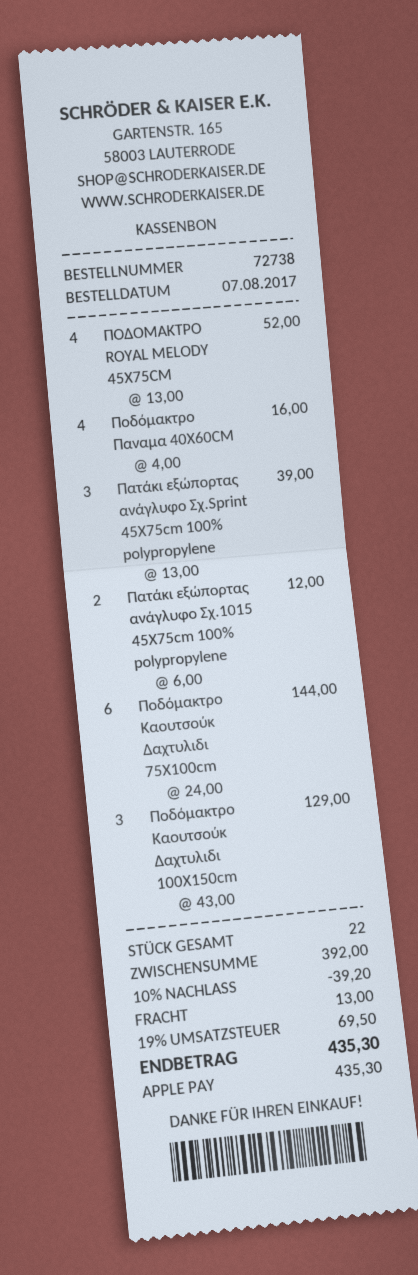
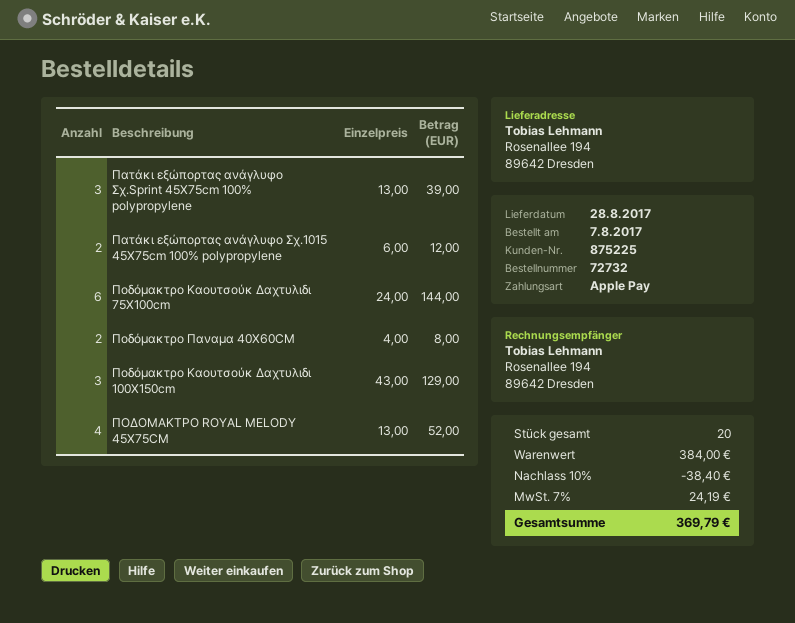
order number: 72738 -> 72732
Ποδόμακτρο Παναμα 40Χ60CM: 4 x 4.00 = 16.00 -> 2 x 4.00 = 8.00
total quantity: 22 -> 20
subtotal: 392.00 -> 384.00
discount: 10% = 39.20 -> 10% = 38.40
shipping: 13.00 -> none
tax: 19% = 69.50 -> 7% = 24.19
total: 435.30 -> 369.79

